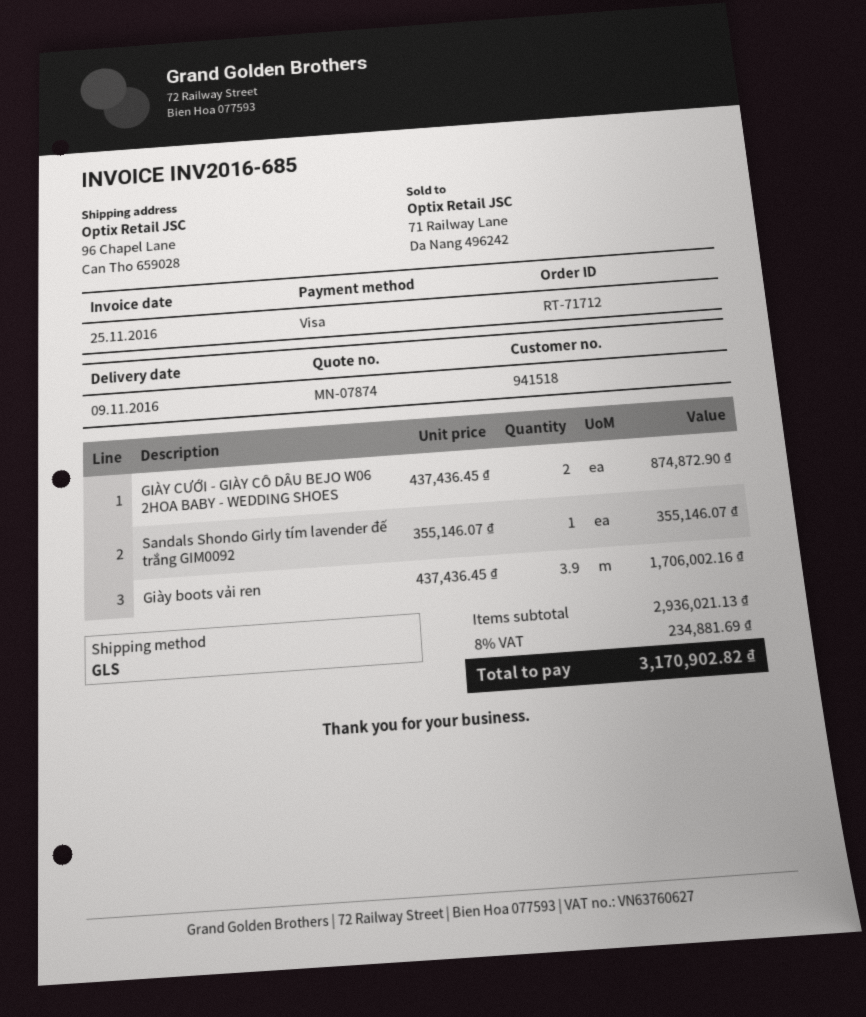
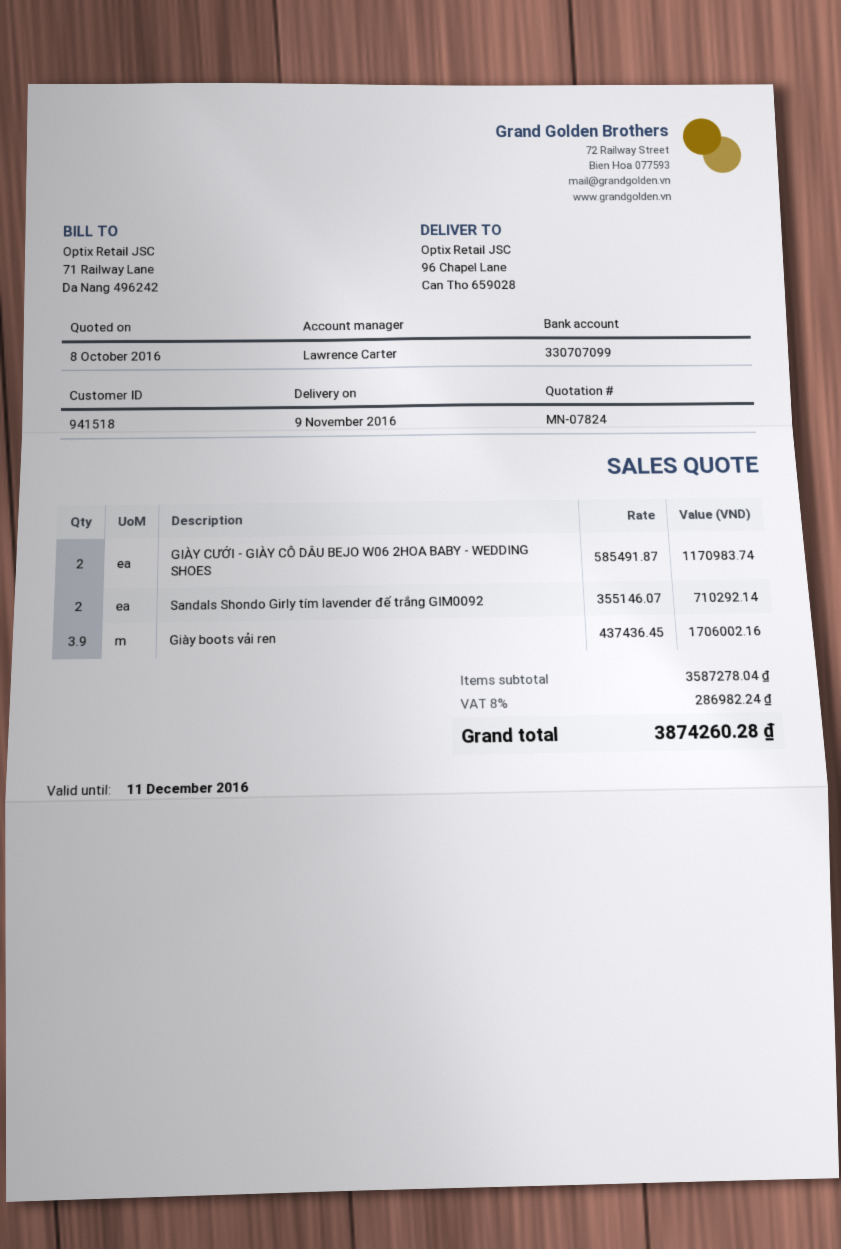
quote number: MN-07874 -> MN-07824
GIÀY CƯỚI - GIÀY CÔ DÂU BEJO W06 2HOA BABY - WEDDING SHOES: 2 x 437436.45 = 874872.90 -> 2 x 585491.87 = 1170983.74
Sandals Shondo Girly tím lavender đế trắng GIM0092: 1 x 355146.07 = 355146.07 -> 2 x 355146.07 = 710292.14
subtotal: 2936021.13 -> 3587278.04
tax: 8% = 234881.69 -> 8% = 286982.24
total: 3170902.82 -> 3874260.28

